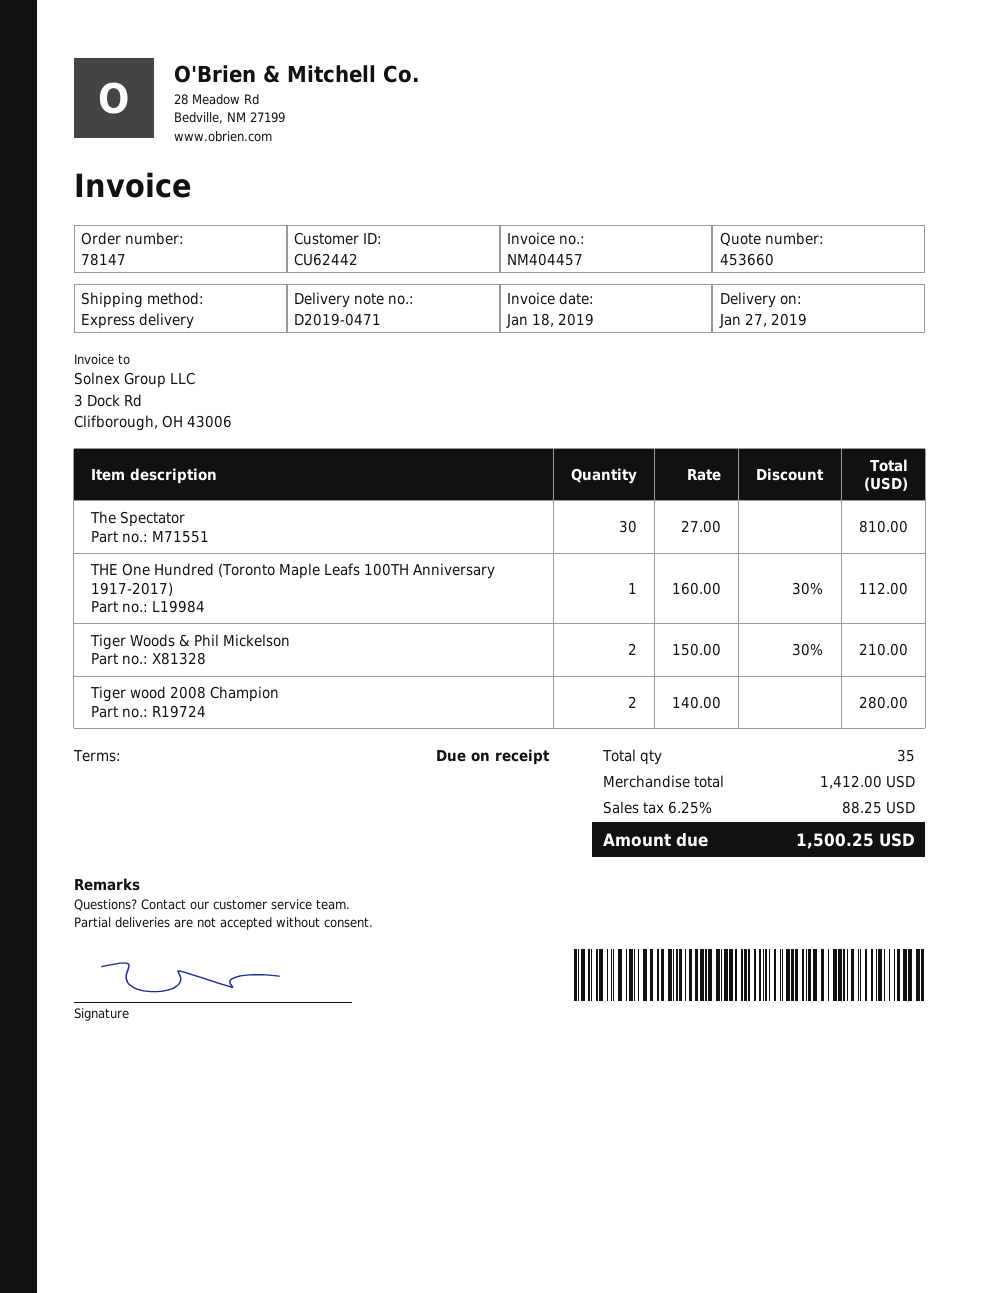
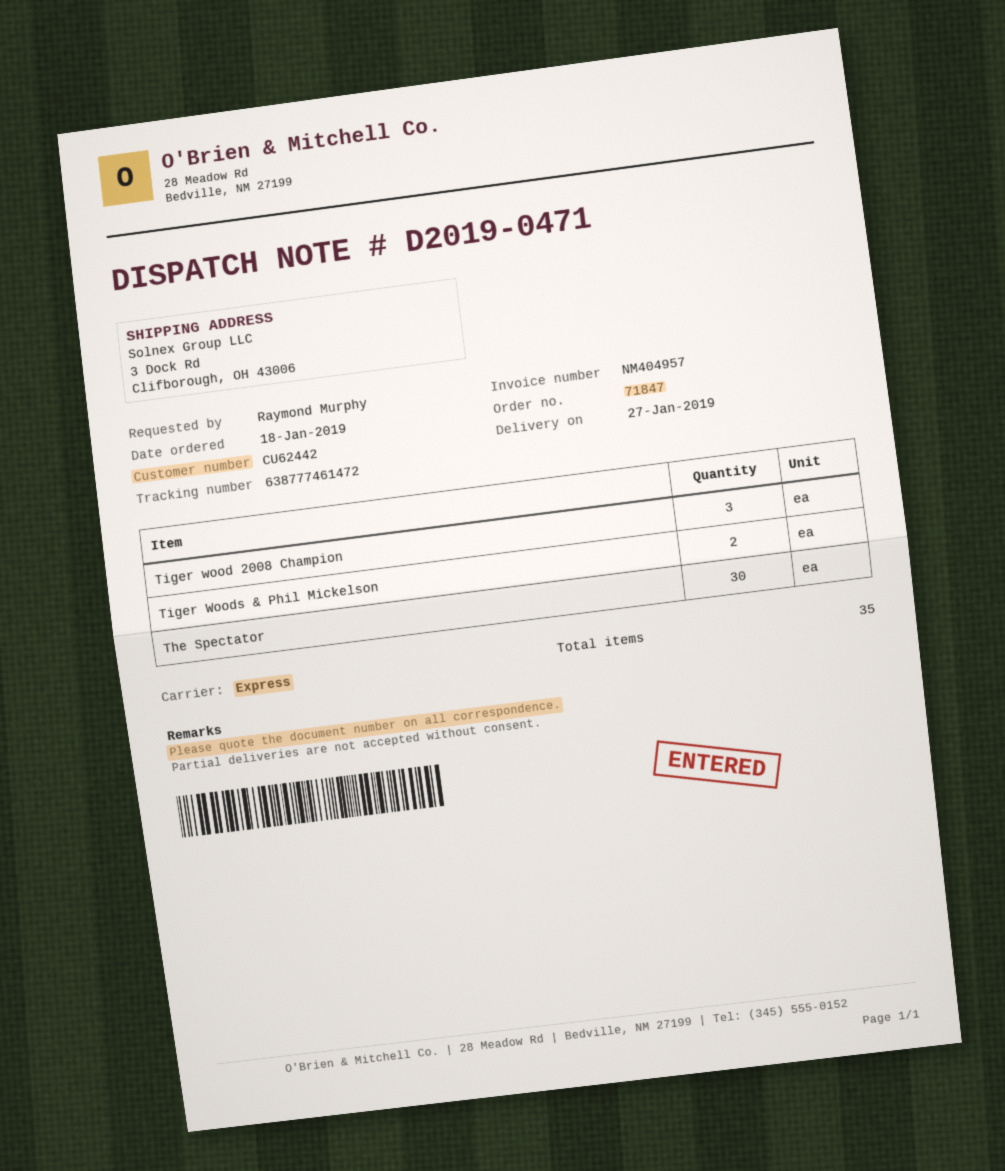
order number: 78147 -> 71847
invoice number: NM404457 -> NM404957
THE One Hundred (Toronto Maple Leafs 100TH Anniversary 1917-2017): 1 -> none
Tiger wood 2008 Champion: 2 -> 3

